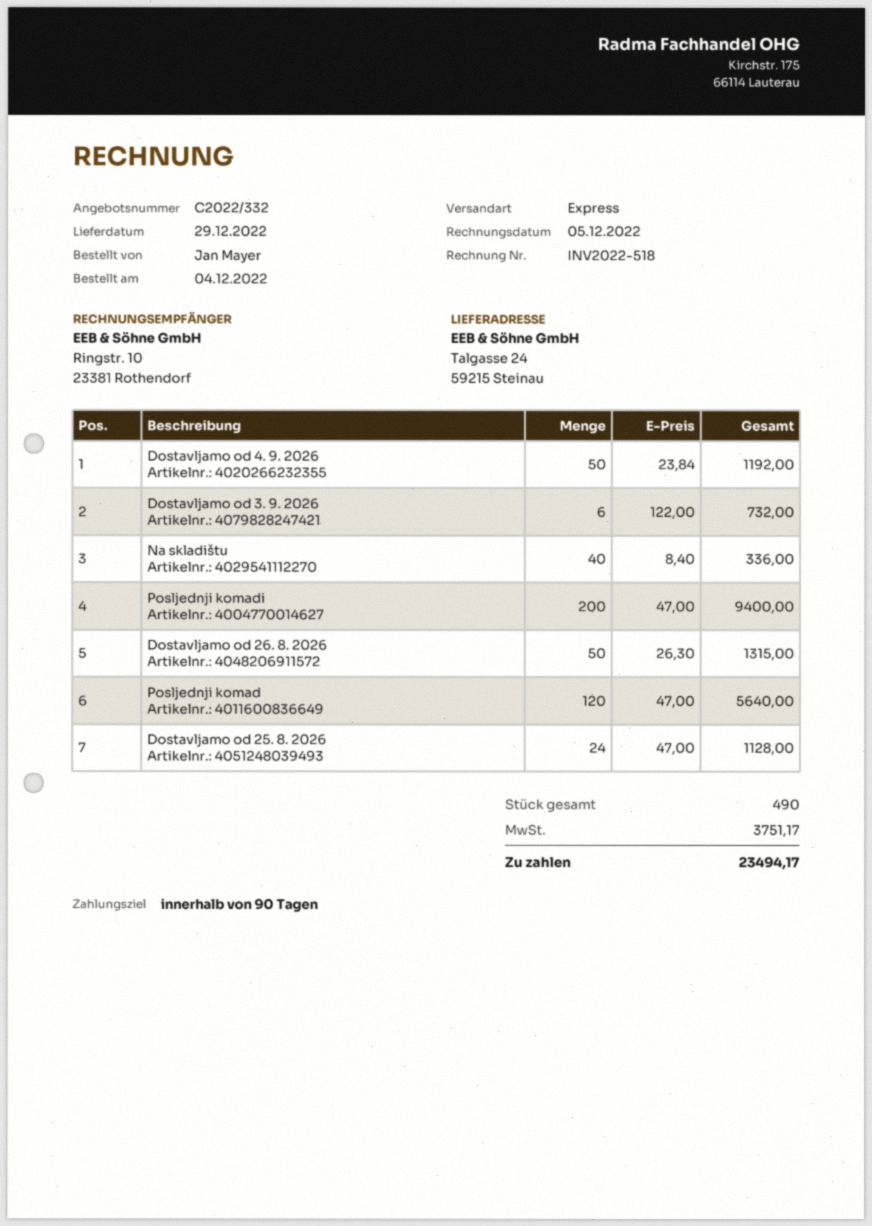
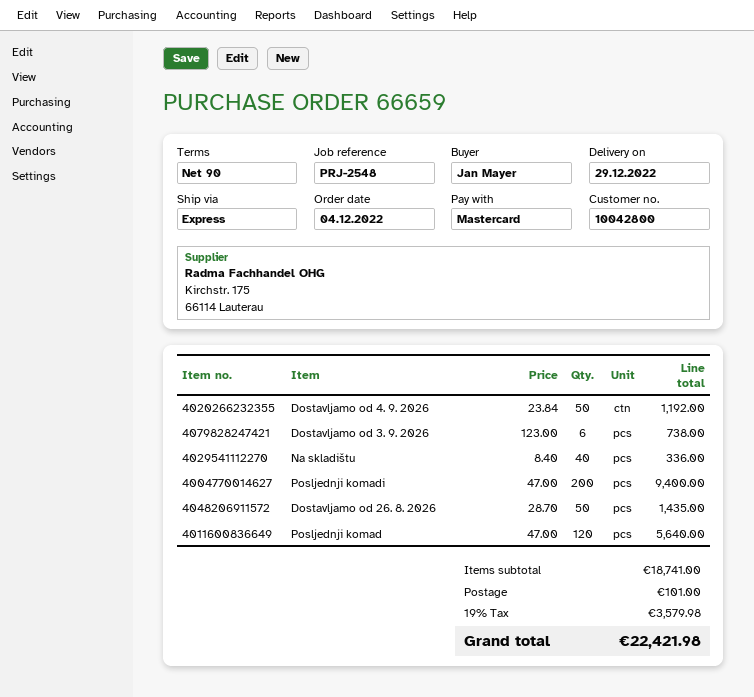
Dostavljamo od 3. 9. 2026: 6 x 122.00 = 732.00 -> 6 x 123.00 = 738.00
Dostavljamo od 26. 8. 2026: 50 x 26.30 = 1315.00 -> 50 x 28.70 = 1435.00
Dostavljamo od 25. 8. 2026: 24 x 47.00 = 1128.00 -> none
shipping: none -> 101.00
tax: 3751.17 -> 3579.98
total: 23494.17 -> 22421.98

